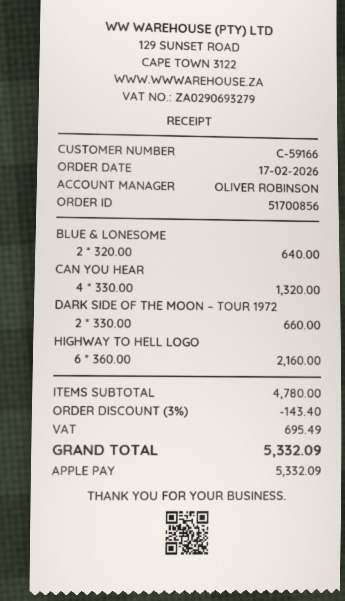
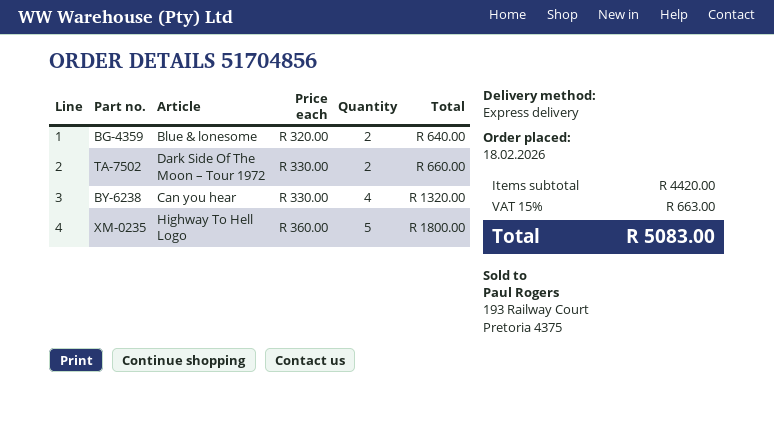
order number: 51700856 -> 51704856
order date: 2026-02-17 -> 2026-02-18
HIGHWAY TO HELL LOGO: 6 x 360.00 = 2160.00 -> 5 x 360.00 = 1800.00
subtotal: 4780.00 -> 4420.00
discount: 3% = 143.40 -> none
tax: 695.49 -> 663.00
total: 5332.09 -> 5083.00

